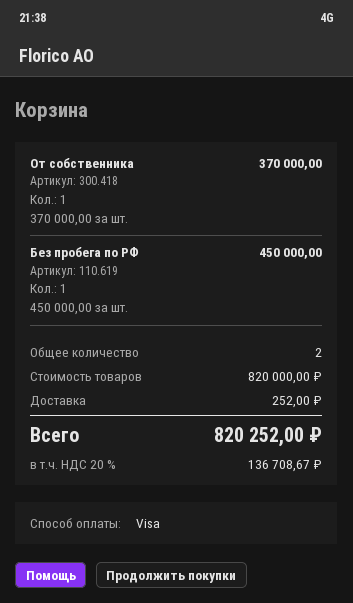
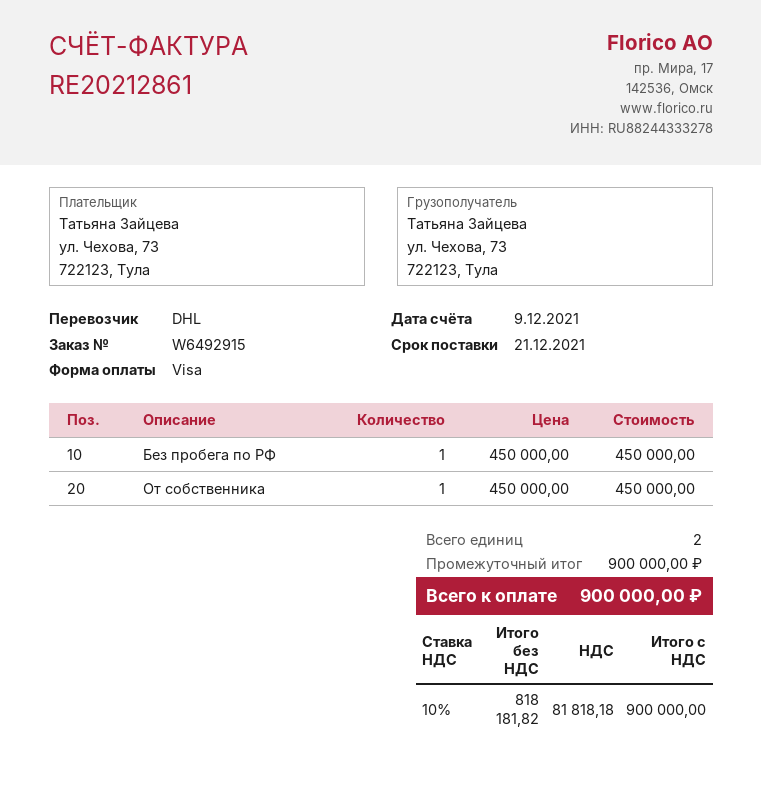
От собственника: 1 x 370000.00 = 370000.00 -> 1 x 450000.00 = 450000.00
subtotal: 820000.00 -> 900000.00
shipping: 252.00 -> none
tax: 20% = 136708.67 -> 10% = 81818.18
total: 820252.00 -> 900000.00

